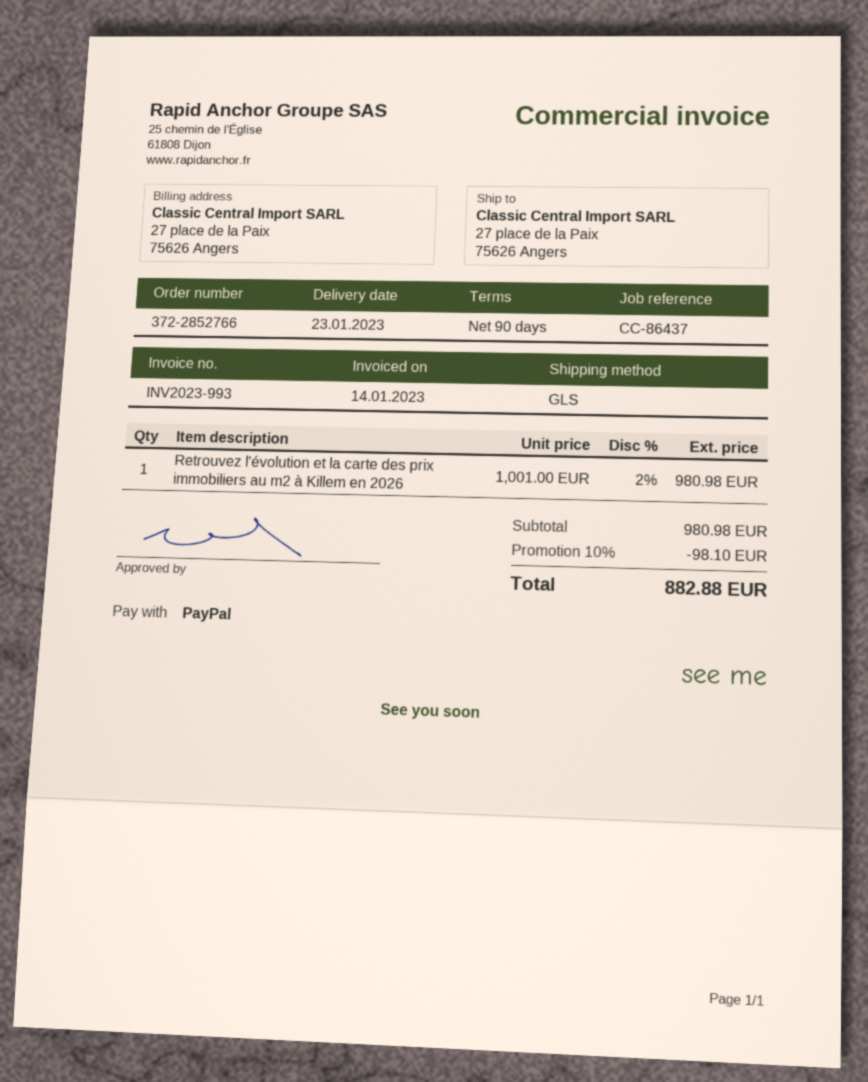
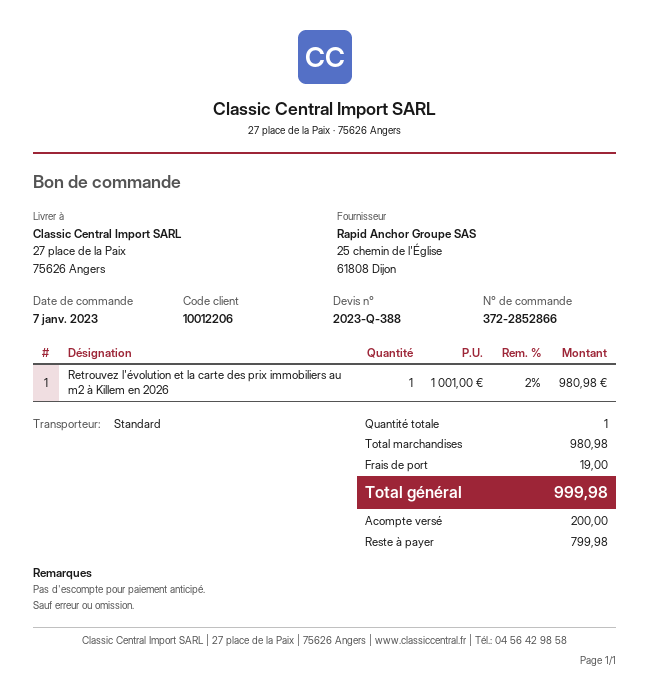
order number: 372-2852766 -> 372-2852866
shipping method: GLS -> standard
discount: 10% = 98.10 -> none
shipping: none -> 19.00
total: 882.88 -> 999.98

